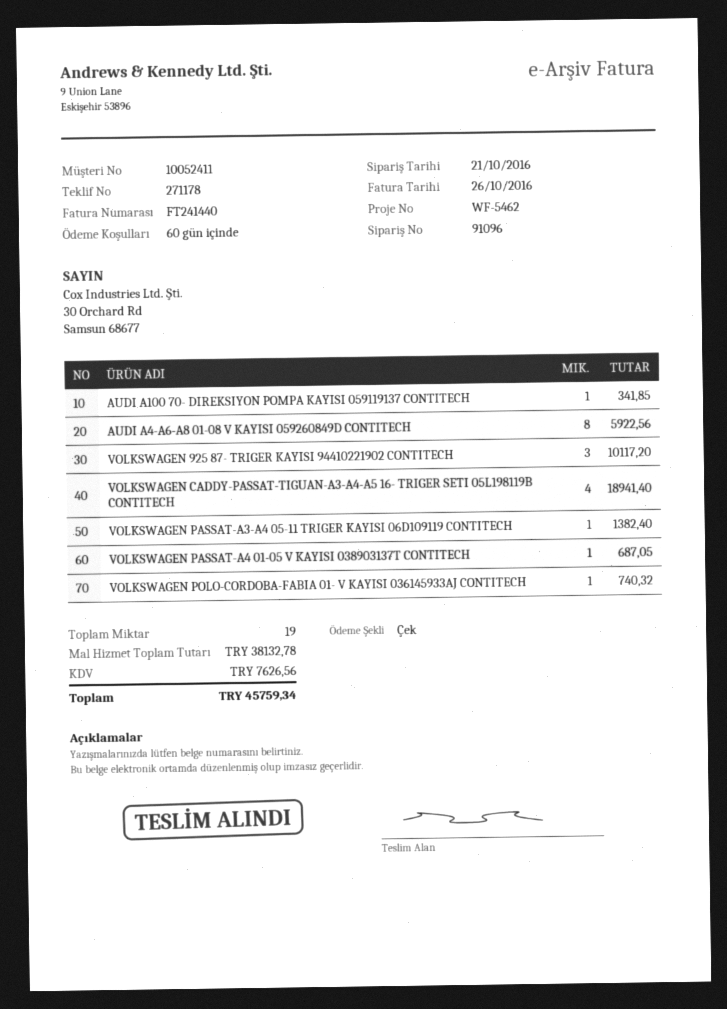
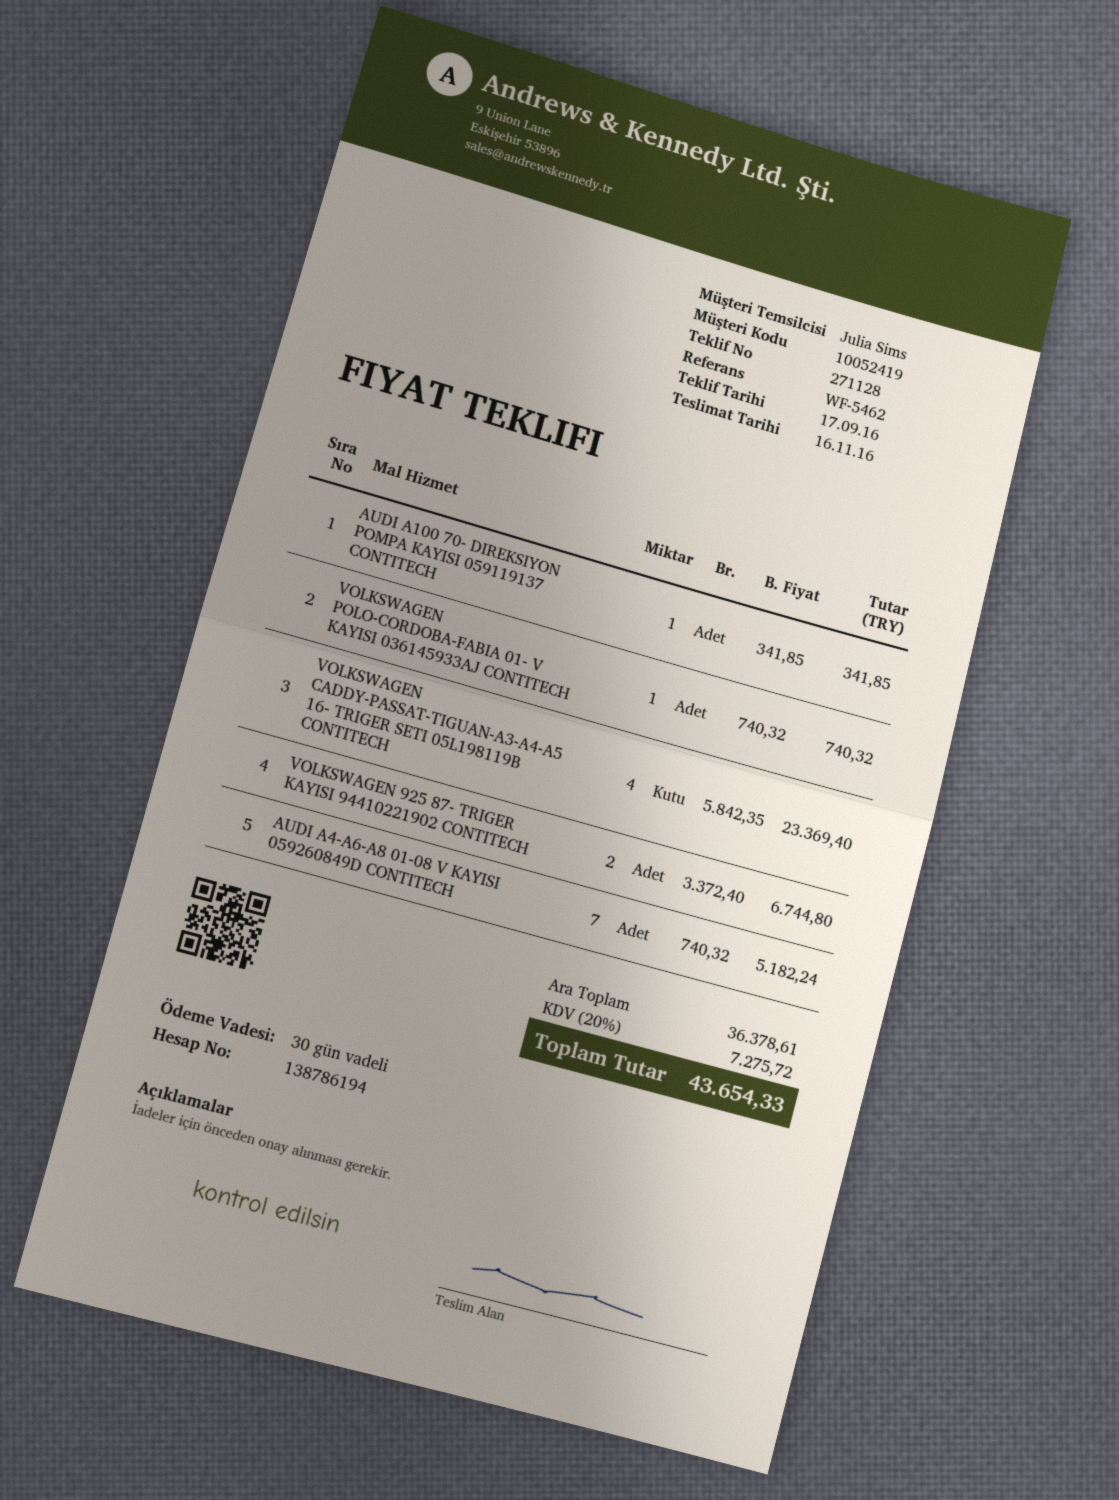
quote number: 271178 -> 271128
payment terms: 60 days -> 30 days
customer number: 10052411 -> 10052419
AUDI A4-A6-A8 01-08 V KAYISI 059260849D CONTITECH: 8 for 5922.56 -> 7 for 5182.24
VOLKSWAGEN 925 87- TRIGER KAYISI 94410221902 CONTITECH: 3 for 10117.20 -> 2 for 6744.80
VOLKSWAGEN CADDY-PASSAT-TIGUAN-A3-A4-A5 16- TRIGER SETI 05L198119B CONTITECH: 4 for 18941.40 -> 4 for 23369.40
VOLKSWAGEN PASSAT-A3-A4 05-11 TRIGER KAYISI 06D109119 CONTITECH: 1 for 1382.40 -> none
VOLKSWAGEN PASSAT-A4 01-05 V KAYISI 038903137T CONTITECH: 1 for 687.05 -> none
subtotal: 38132.78 -> 36378.61
tax: 7626.56 -> 7275.72
total: 45759.34 -> 43654.33

